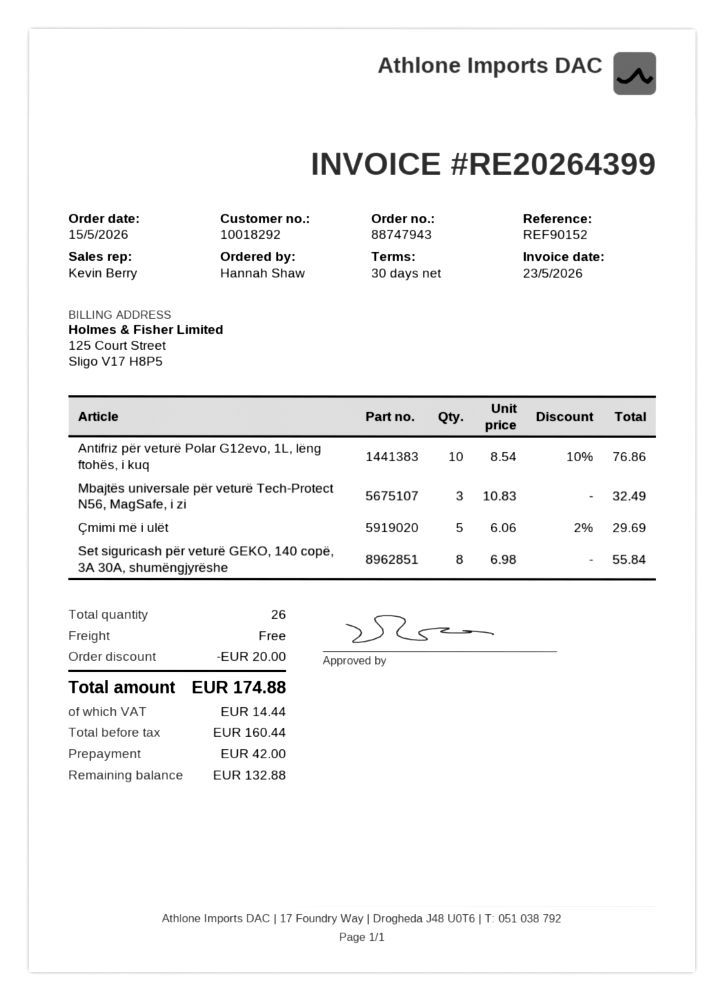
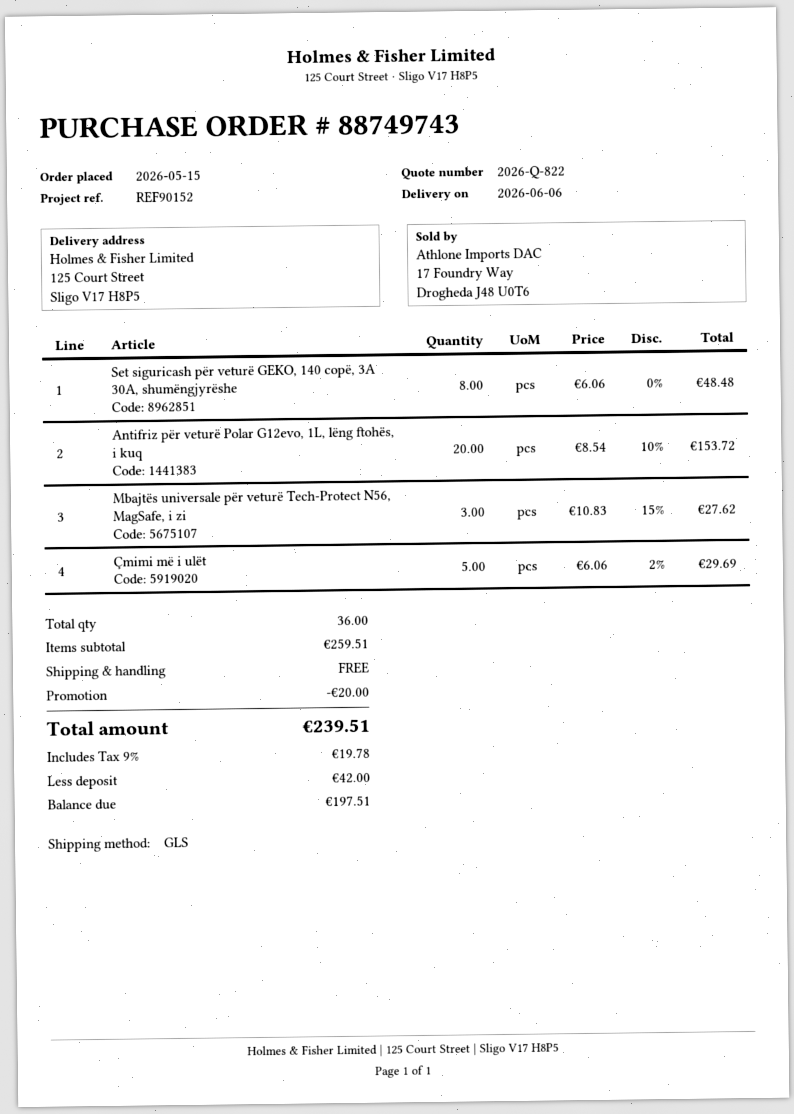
order number: 88747943 -> 88749743
Antifriz për veturë Polar G12evo, 1L, lëng ftohës, i kuq: 10 x 8.54 - 10% = 76.86 -> 20 x 8.54 - 10% = 153.72
Mbajtës universale për veturë Tech-Protect N56, MagSafe, i zi: 3 x 10.83 = 32.49 -> 3 x 10.83 - 15% = 27.62
Set siguricash për veturë GEKO, 140 copë, 3A 30A, shumëngjyrëshe: 8 x 6.98 = 55.84 -> 8 x 6.06 = 48.48
total quantity: 26 -> 36
tax: 14.44 -> 19.78
total: 174.88 -> 239.51
balance: 132.88 -> 197.51

